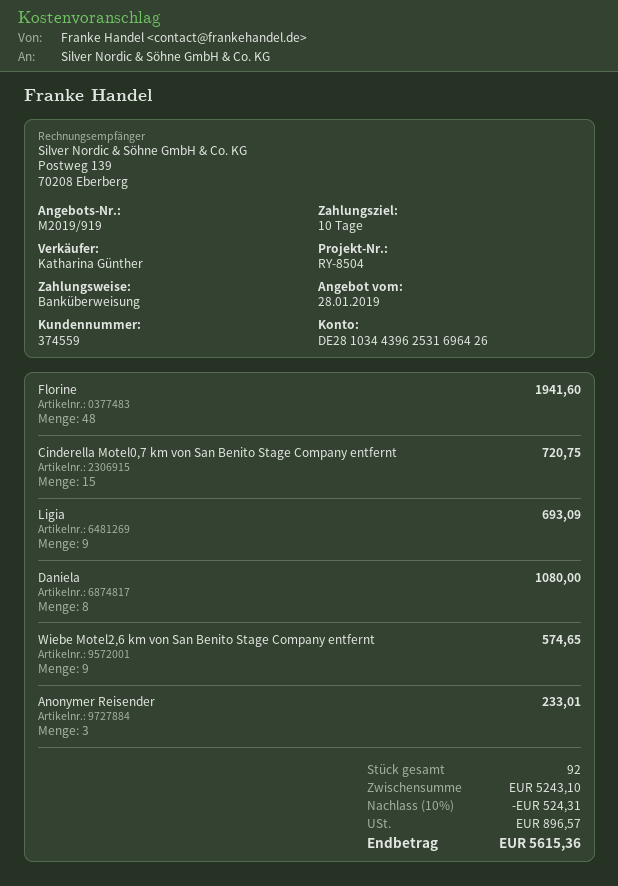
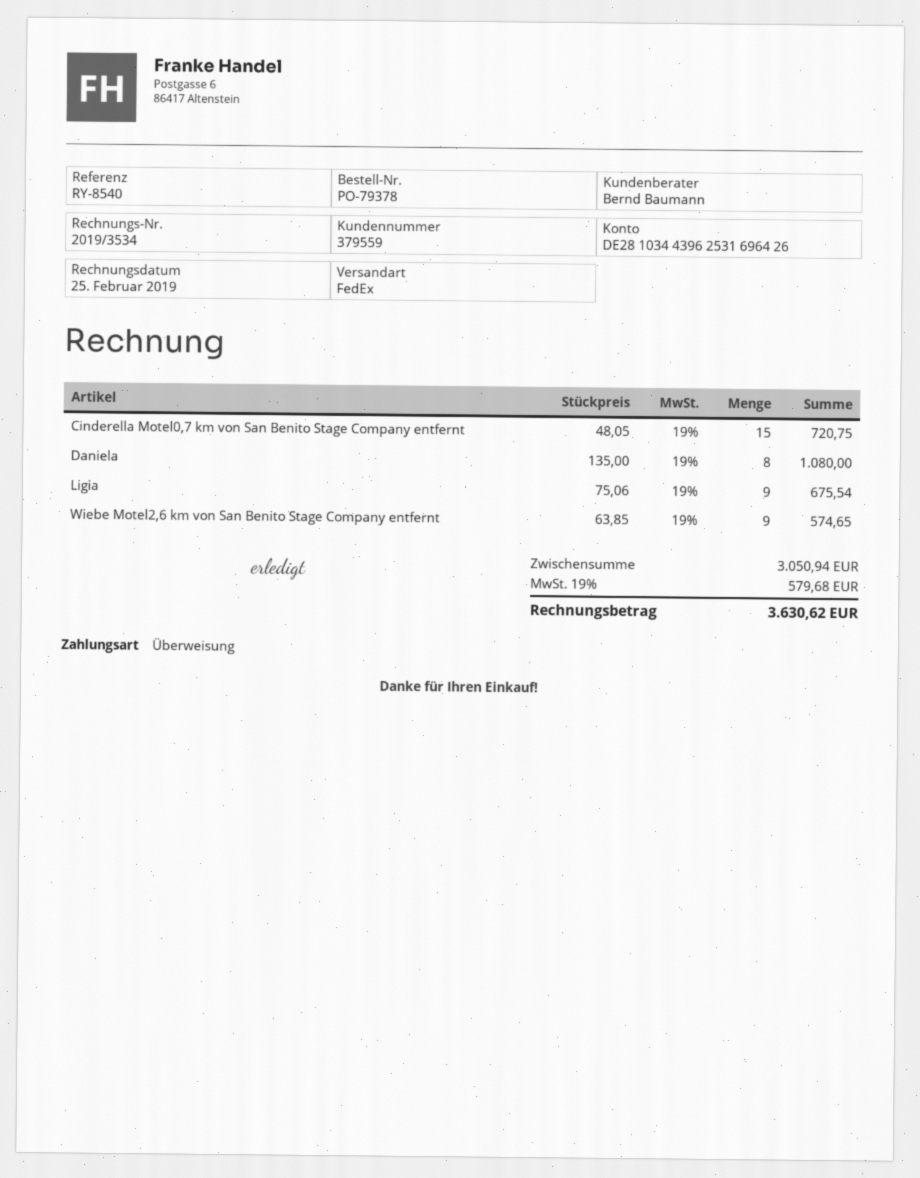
customer number: 374559 -> 379559
reference: RY-8504 -> RY-8540
sales rep: Katharina Günther -> Bernd Baumann
Florine: 48 for 1941.60 -> none
Ligia: 9 for 693.09 -> 9 for 675.54
Anonymer Reisender: 3 for 233.01 -> none
subtotal: 5243.10 -> 3050.94
discount: 10% = 524.31 -> none
tax: 896.57 -> 579.68
total: 5615.36 -> 3630.62

